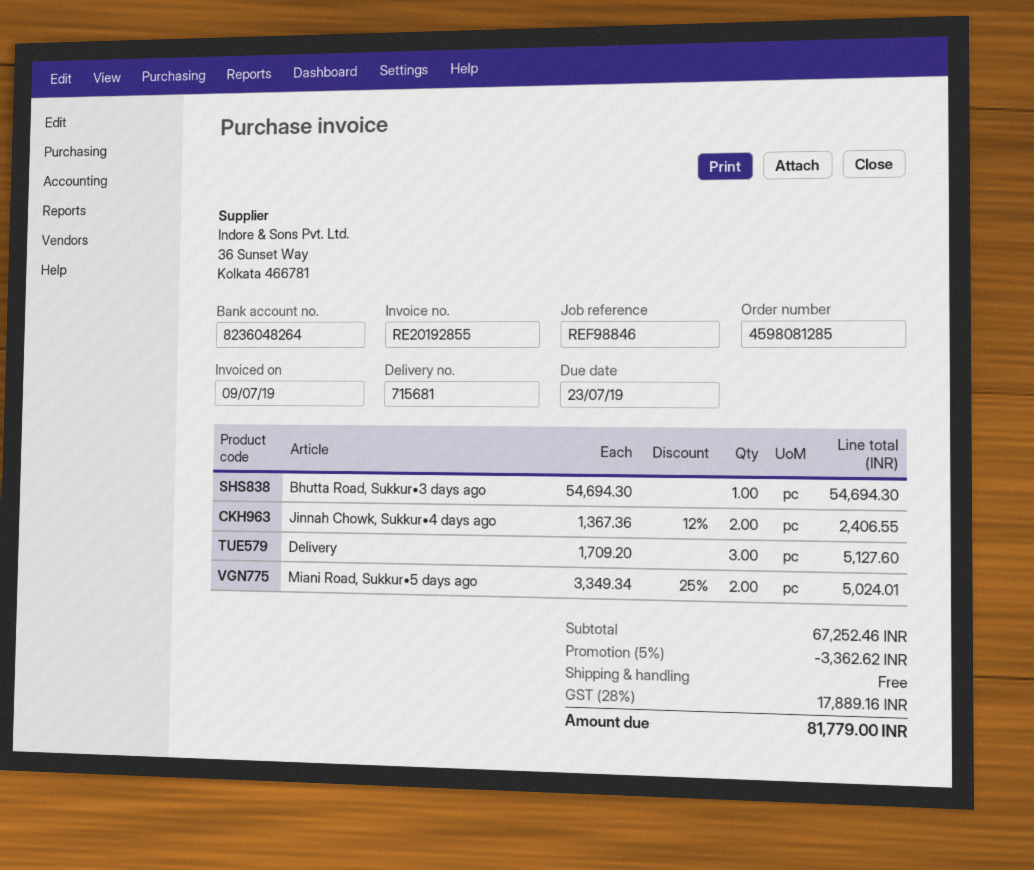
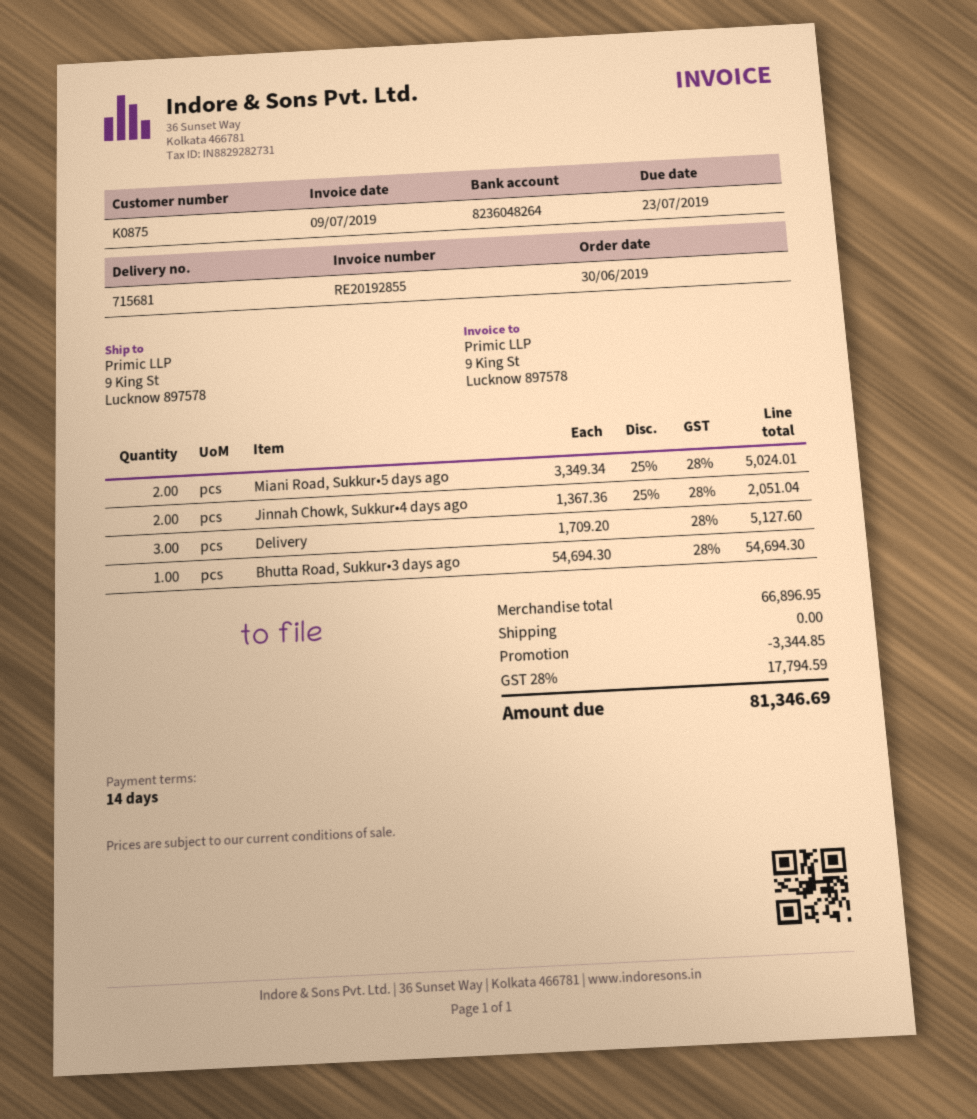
Jinnah Chowk, Sukkur•4 days ago: 2 x 1367.36 - 12% = 2406.55 -> 2 x 1367.36 - 25% = 2051.04
subtotal: 67252.46 -> 66896.95
discount: 3362.62 -> 3344.85
tax: 28% = 17889.16 -> 28% = 17794.59
total: 81779.00 -> 81346.69

